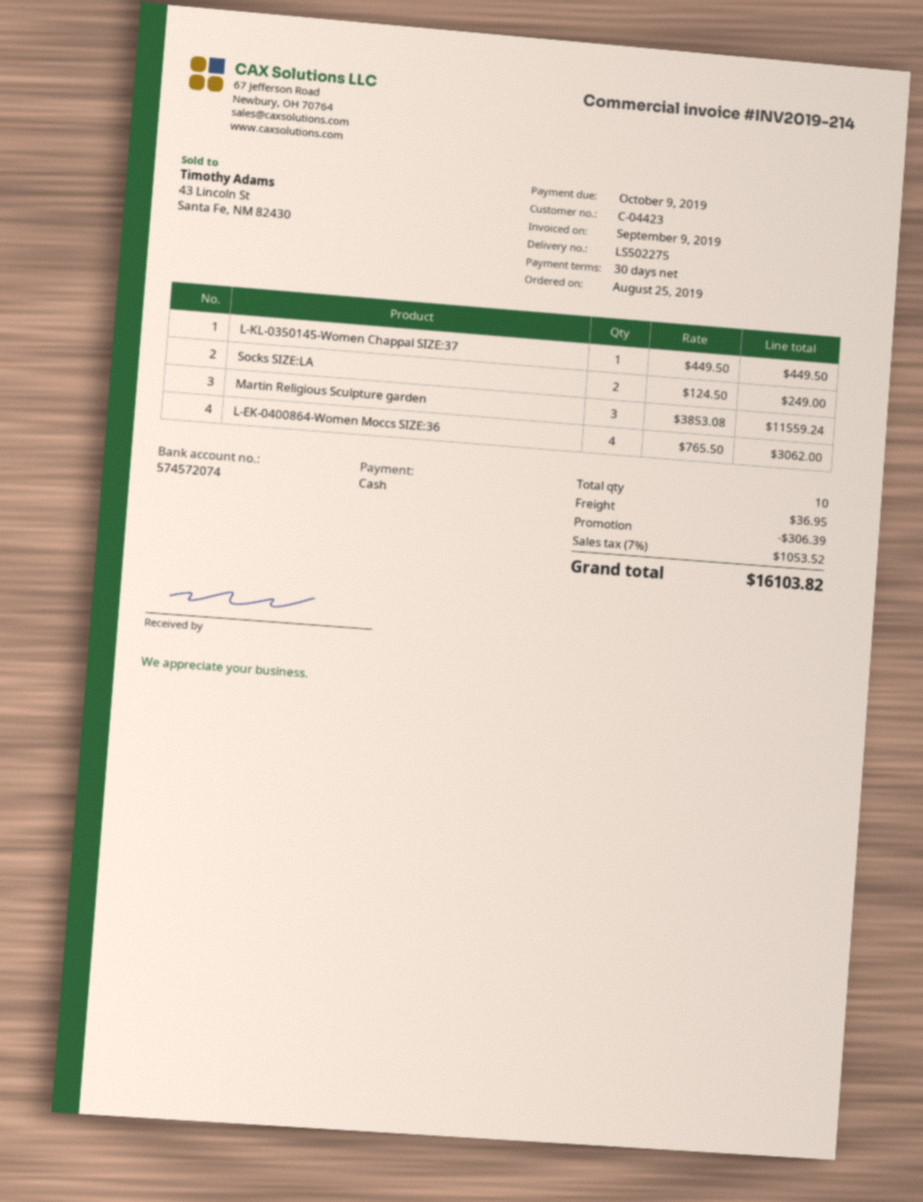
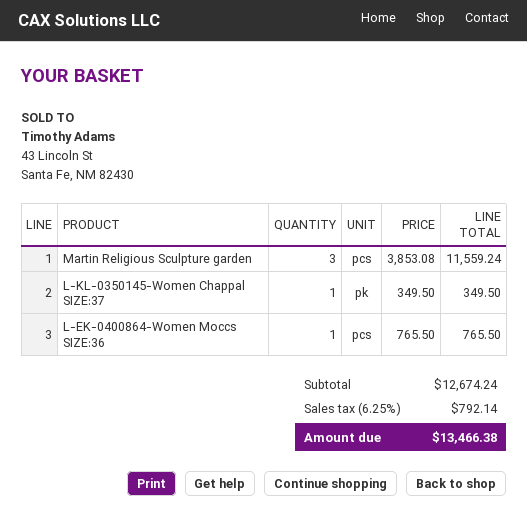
L-KL-0350145-Women Chappal SIZE:37: 1 x 449.50 = 449.50 -> 1 x 349.50 = 349.50
Socks SIZE:LA: 2 x 124.50 = 249.00 -> none
L-EK-0400864-Women Moccs SIZE:36: 4 x 765.50 = 3062.00 -> 1 x 765.50 = 765.50
discount: 306.39 -> none
shipping: 36.95 -> none
tax: 7% = 1053.52 -> 6.25% = 792.14
total: 16103.82 -> 13466.38

